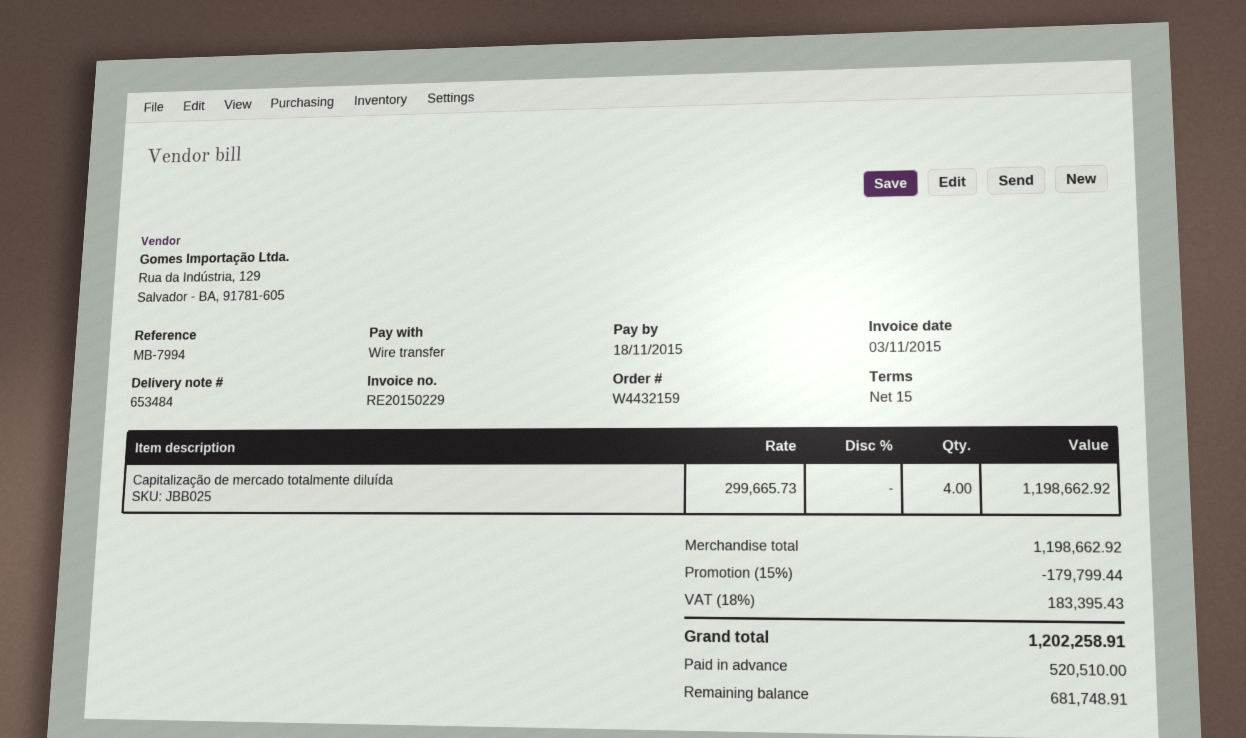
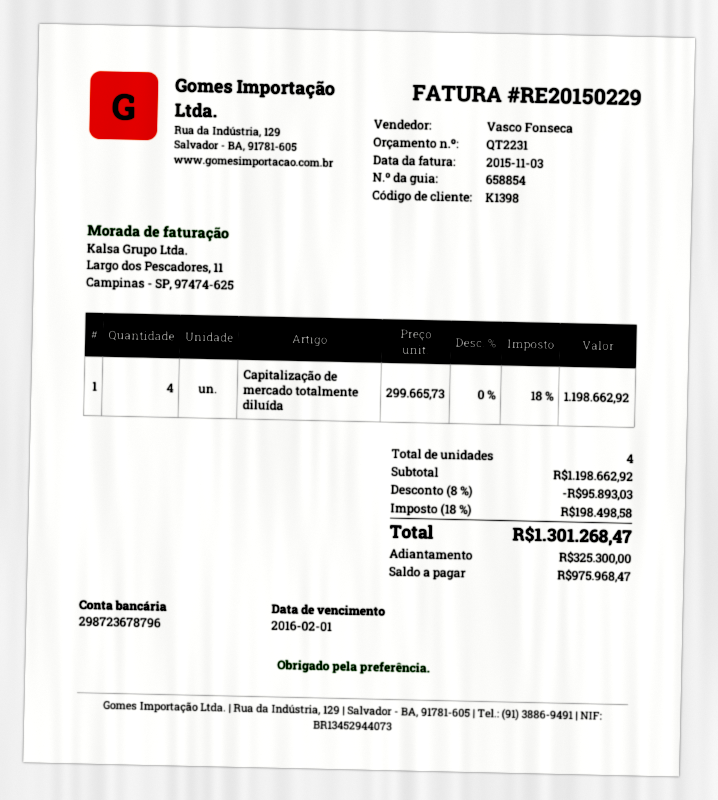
delivery note number: 653484 -> 658854
due date: 2015-11-18 -> 2016-02-01
discount: 15% = 179799.44 -> 8% = 95893.03
tax: 18% = 183395.43 -> 18% = 198498.58
total: 1202258.91 -> 1301268.47
deposit: 520510.00 -> 325300.00
balance: 681748.91 -> 975968.47

